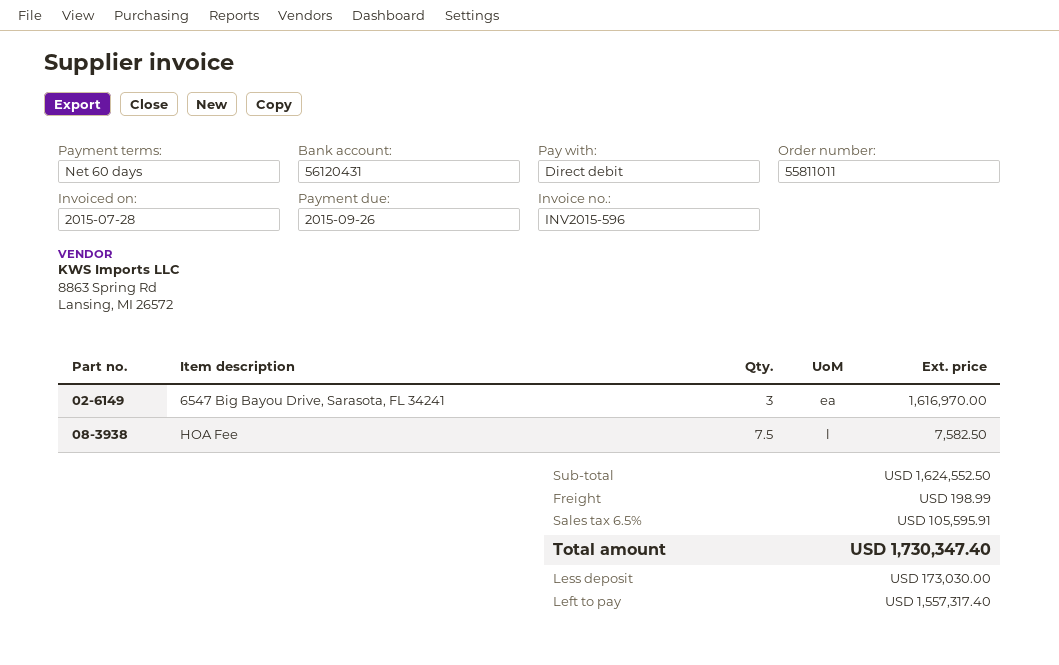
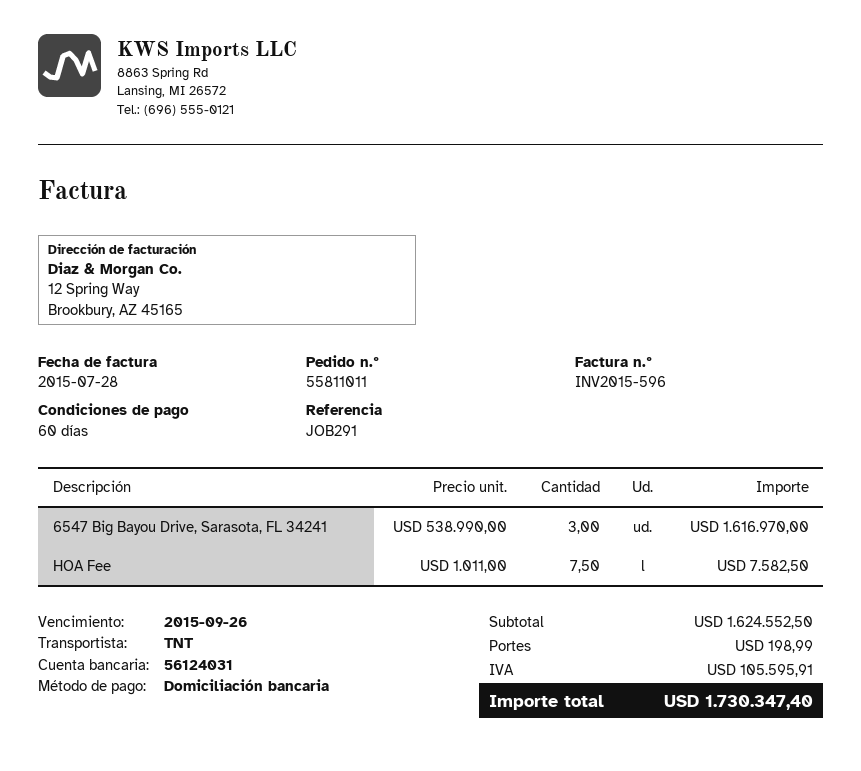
bank account: 56120431 -> 56124031

